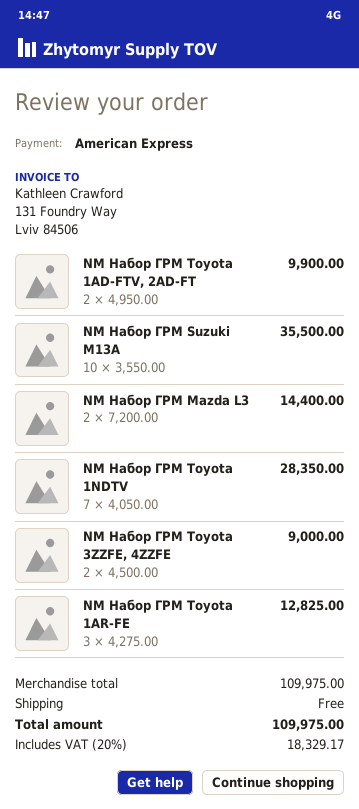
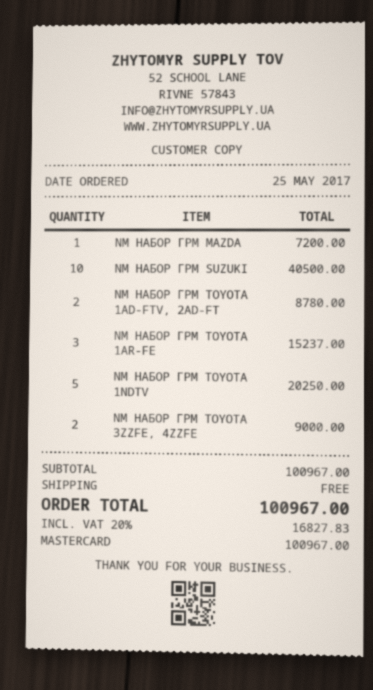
payment method: American Express -> Mastercard
NM Набор ГРМ Toyota 1AD-FTV, 2AD-FT: 2 for 9900.00 -> 2 for 8780.00
NM Набор ГРМ Suzuki M13A: 10 for 35500.00 -> 10 for 40500.00
NM Набор ГРМ Mazda L3: 2 for 14400.00 -> 1 for 7200.00
NM Набор ГРМ Toyota 1NDTV: 7 for 28350.00 -> 5 for 20250.00
NM Набор ГРМ Toyota 1AR-FE: 3 for 12825.00 -> 3 for 15237.00
subtotal: 109975.00 -> 100967.00
tax: 20% = 18329.17 -> 20% = 16827.83
total: 109975.00 -> 100967.00

